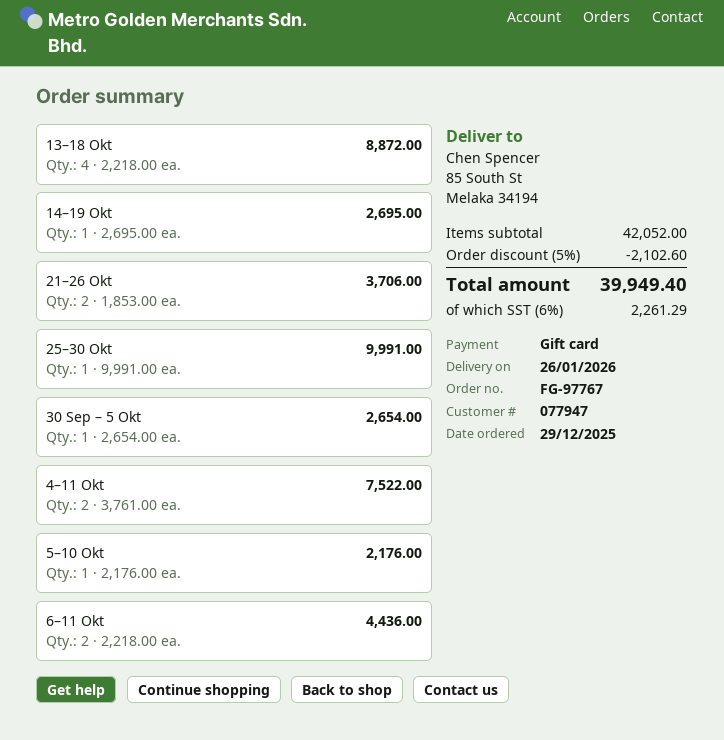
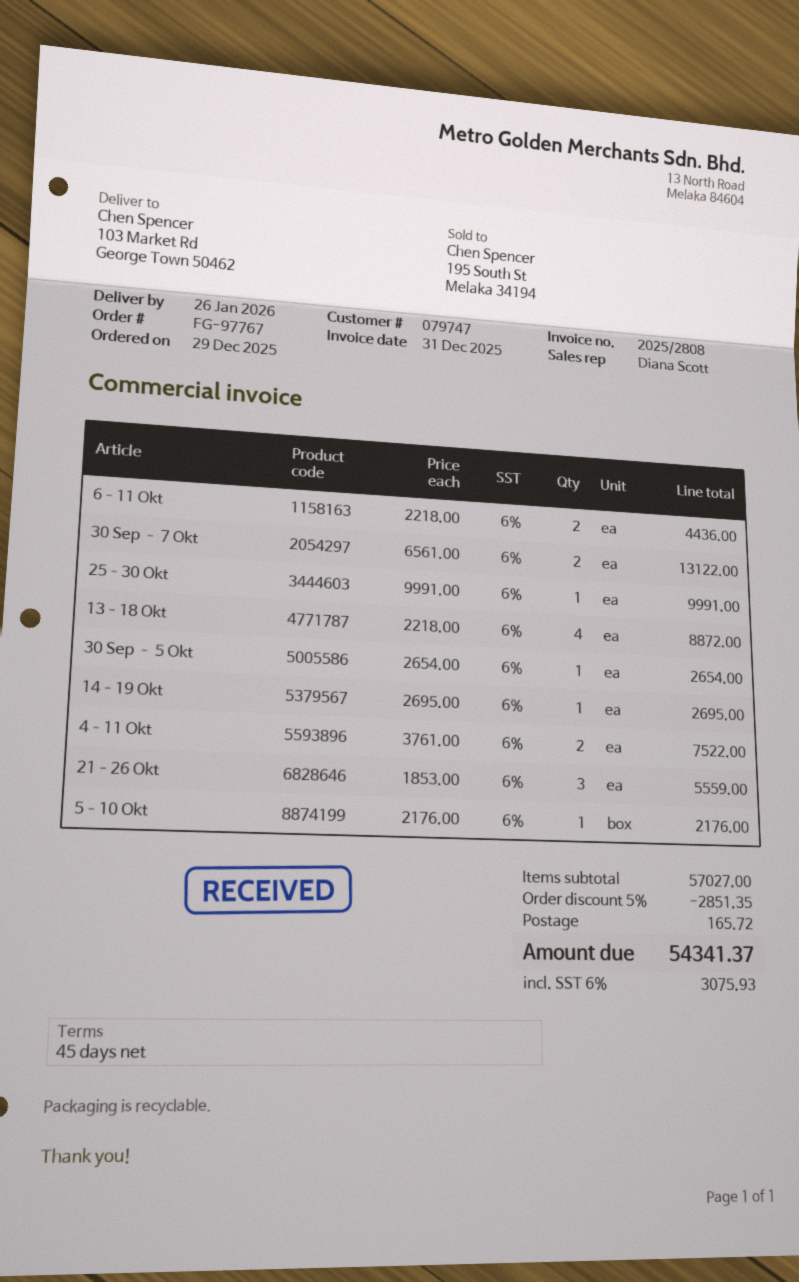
customer number: 077947 -> 079747
ship to: 85 South St, Melaka 34194 -> 103 Market Rd, George Town 50462
21–26 Okt: 2 x 1853.00 = 3706.00 -> 3 x 1853.00 = 5559.00
30 Sep – 7 Okt: none -> 2 x 6561.00 = 13122.00
subtotal: 42052.00 -> 57027.00
discount: 5% = 2102.60 -> 5% = 2851.35
shipping: none -> 165.72
tax: 6% = 2261.29 -> 6% = 3075.93
total: 39949.40 -> 54341.37

